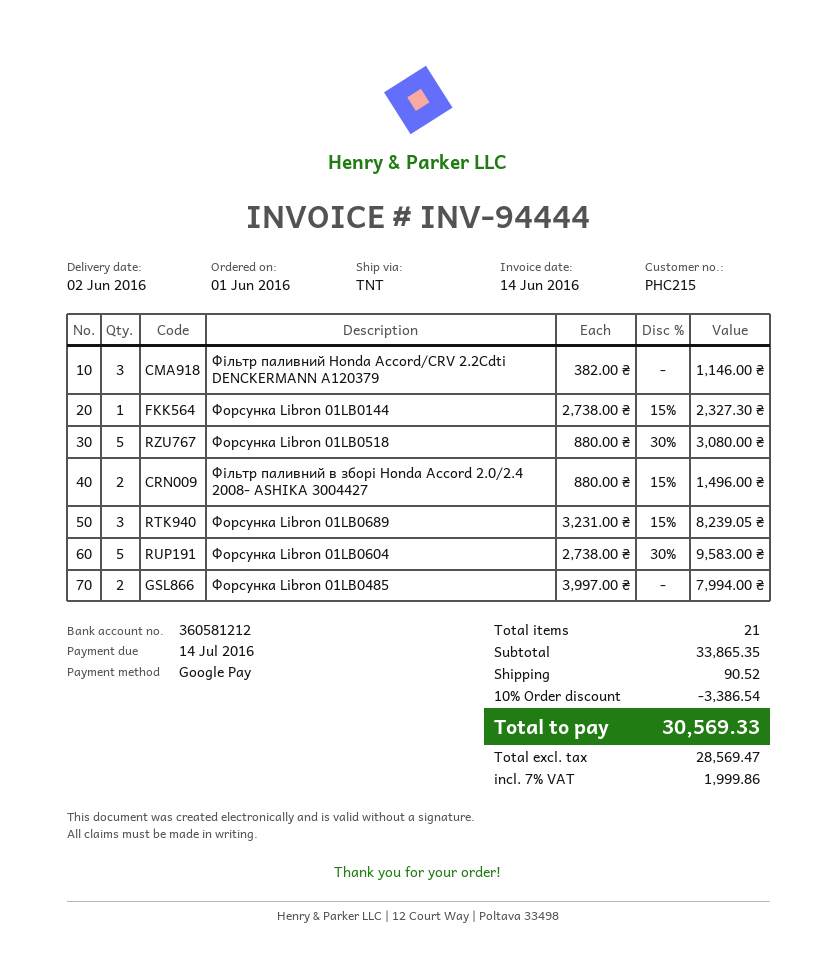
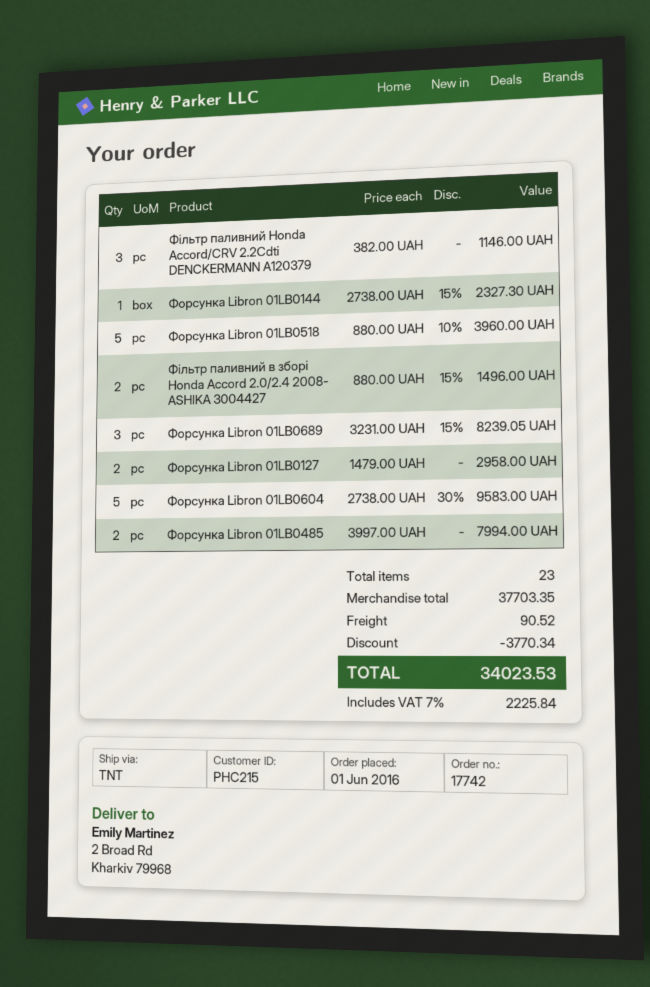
Форсунка Libron 01LB0518: 5 x 880.00 - 30% = 3080.00 -> 5 x 880.00 - 10% = 3960.00
Форсунка Libron 01LB0127: none -> 2 x 1479.00 = 2958.00
total quantity: 21 -> 23
subtotal: 33865.35 -> 37703.35
discount: 3386.54 -> 3770.34
tax: 7% = 1999.86 -> 7% = 2225.84
total: 30569.33 -> 34023.53

